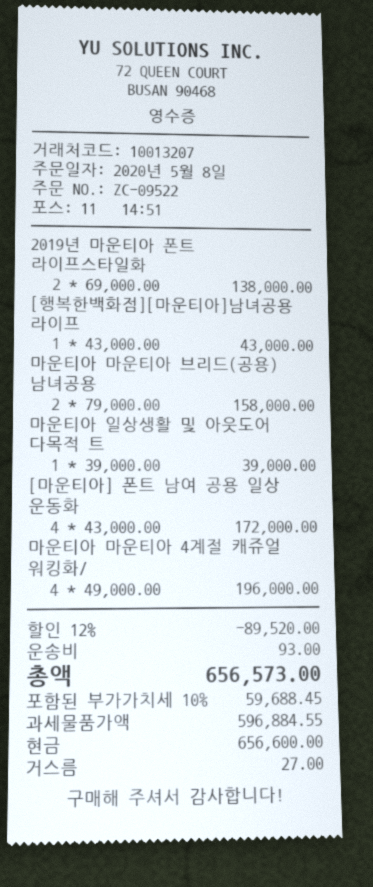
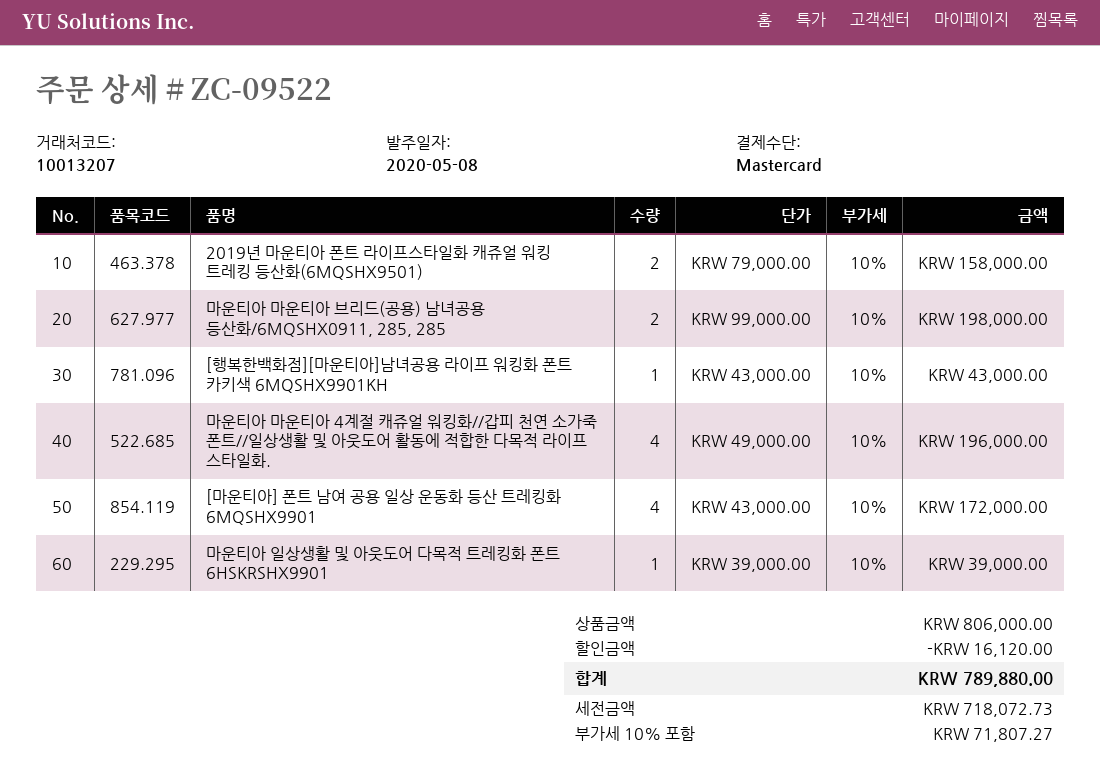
payment method: cash -> Mastercard
2019년 마운티아 폰트 라이프스타일화: 2 x 69000.00 = 138000.00 -> 2 x 79000.00 = 158000.00
마운티아 마운티아 브리드(공용) 남녀공용: 2 x 79000.00 = 158000.00 -> 2 x 99000.00 = 198000.00
discount: 89520.00 -> 16120.00
shipping: 93.00 -> none
net: 596884.55 -> 718072.73
tax: 10% = 59688.45 -> 10% = 71807.27
total: 656573.00 -> 789880.00

